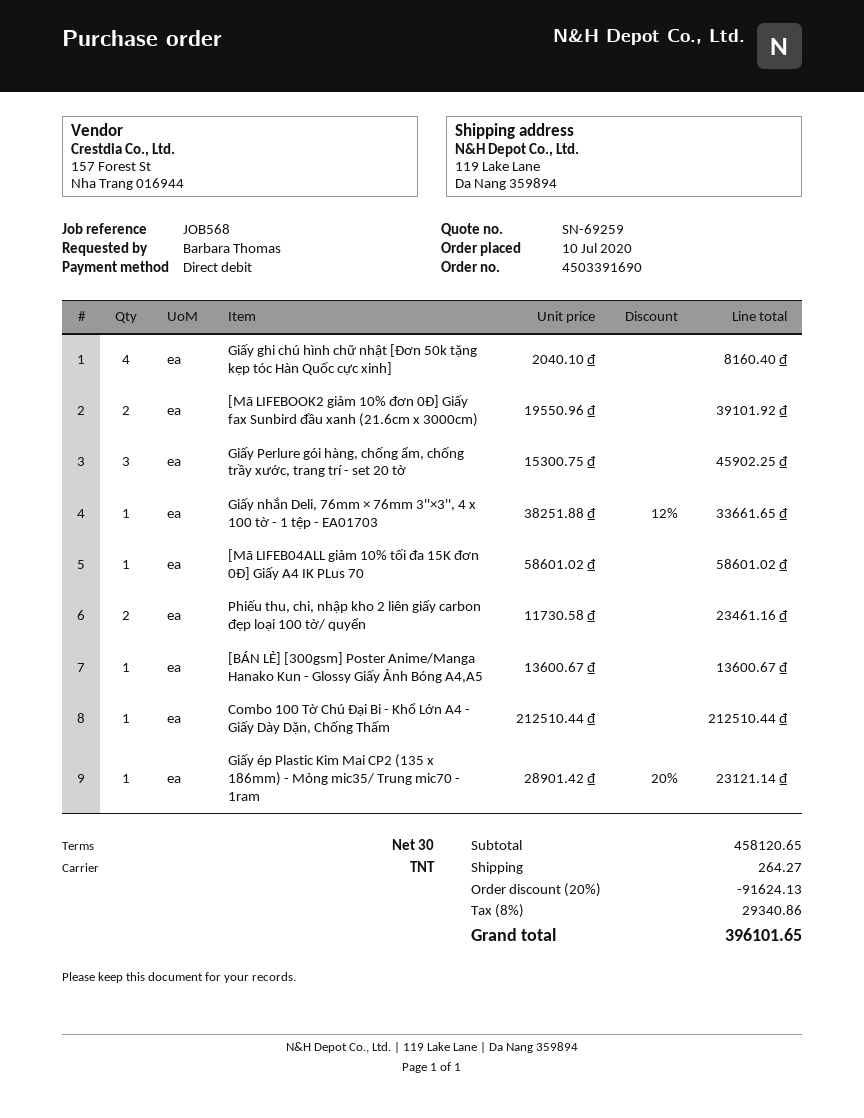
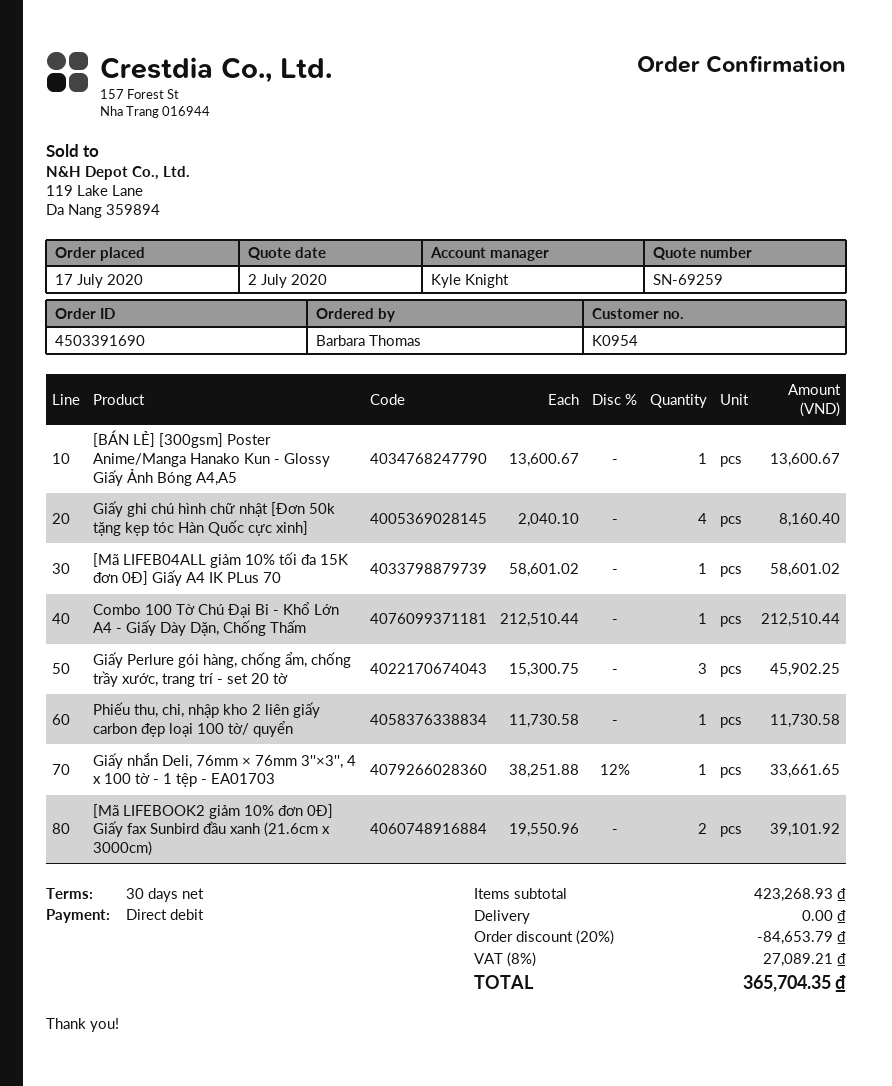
order date: 2020-07-10 -> 2020-07-17
Phiếu thu, chi, nhập kho 2 liên giấy carbon đẹp loại 100 tờ/ quyển: 2 x 11730.58 = 23461.16 -> 1 x 11730.58 = 11730.58
Giấy ép Plastic Kim Mai CP2 (135 x 186mm) - Mỏng mic35/ Trung mic70 - 1ram: 1 x 28901.42 - 20% = 23121.14 -> none
subtotal: 458120.65 -> 423268.93
discount: 20% = 91624.13 -> 20% = 84653.79
shipping: 264.27 -> 0.00
tax: 8% = 29340.86 -> 8% = 27089.21
total: 396101.65 -> 365704.35

